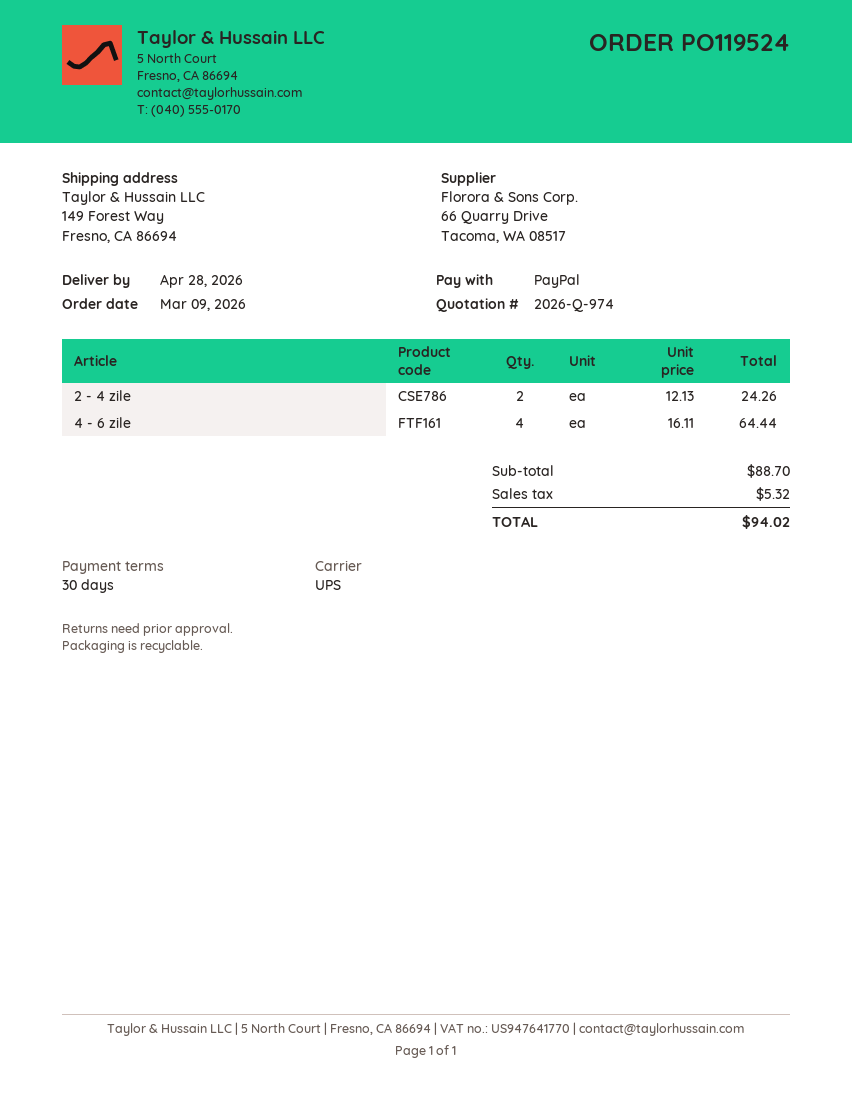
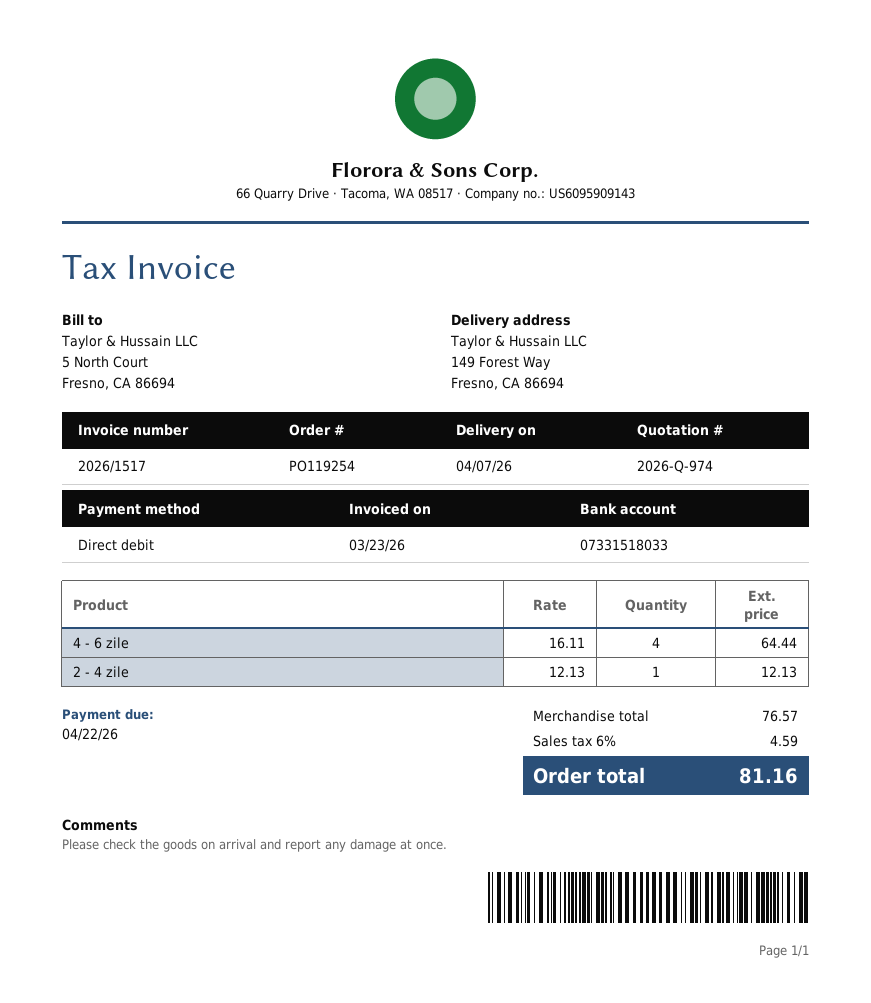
order number: PO119524 -> PO119254
delivery date: 2026-04-28 -> 2026-04-07
payment method: PayPal -> direct debit
2 - 4 zile: 2 x 12.13 = 24.26 -> 1 x 12.13 = 12.13
subtotal: 88.70 -> 76.57
tax: 5.32 -> 4.59
total: 94.02 -> 81.16

